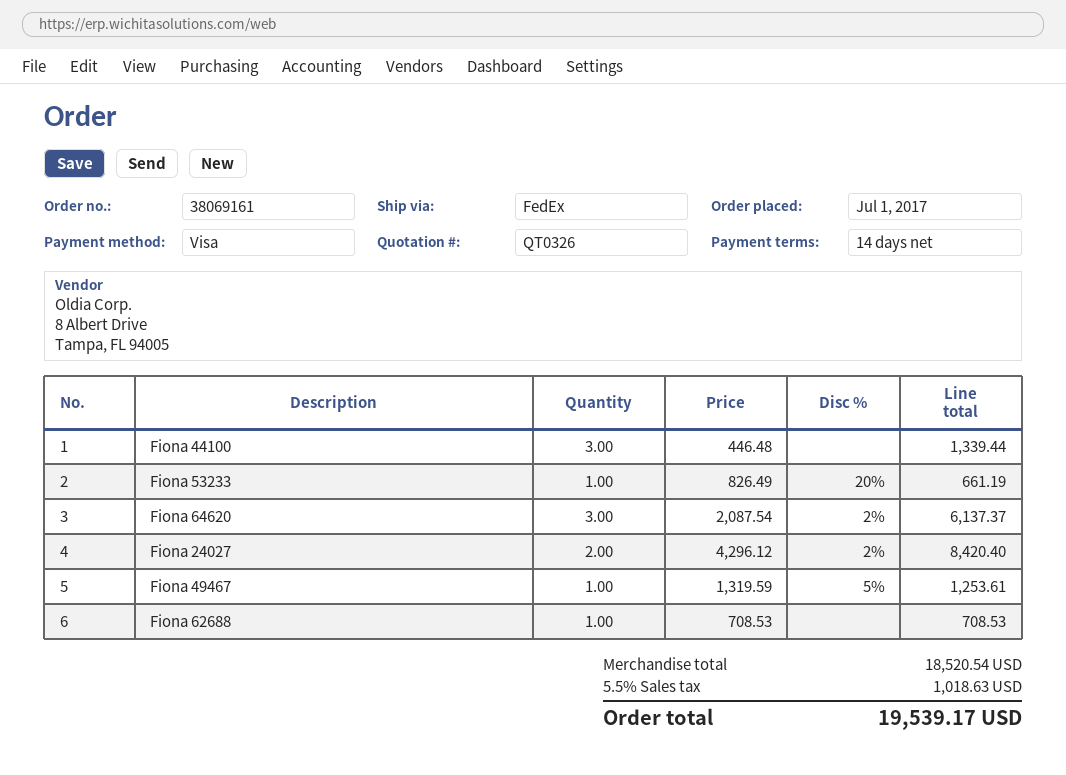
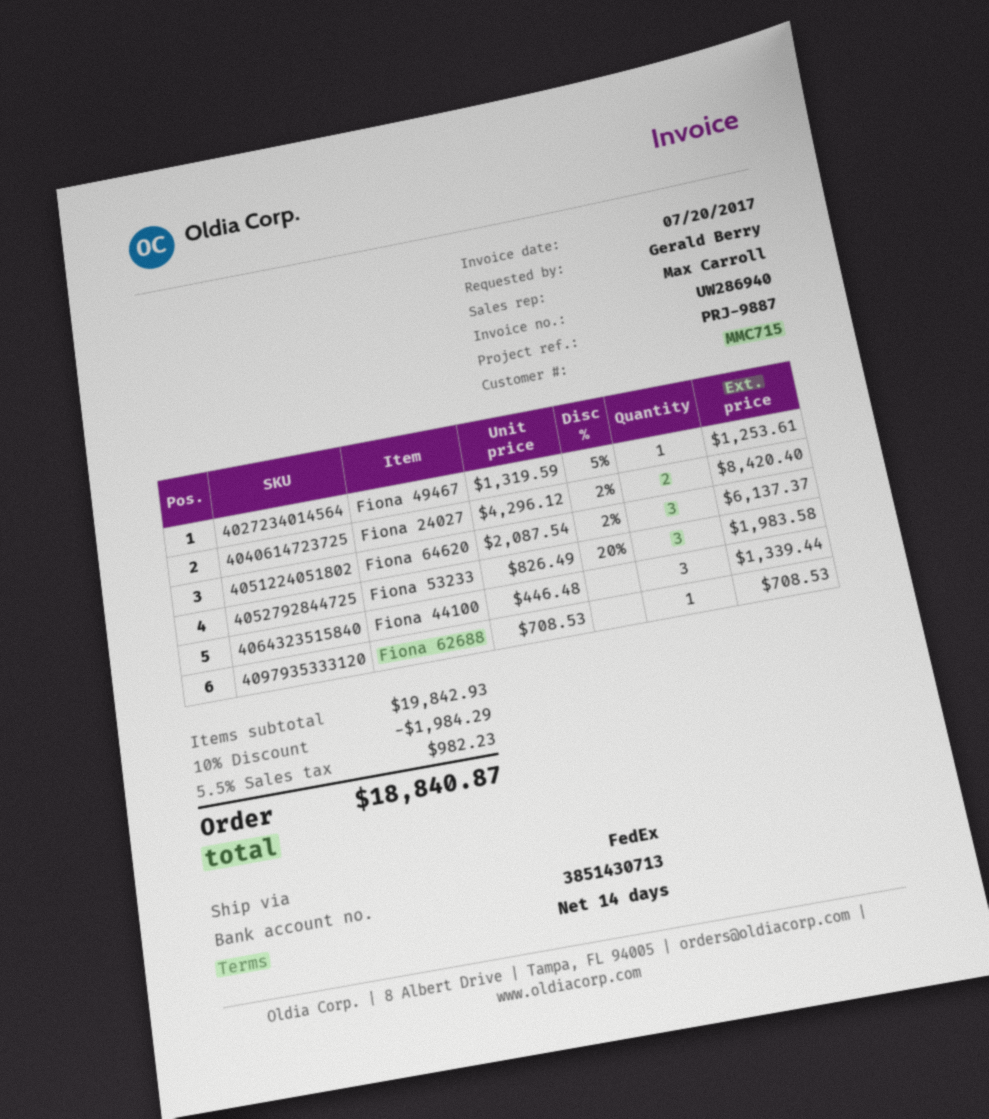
Fiona 53233: 1 x 826.49 - 20% = 661.19 -> 3 x 826.49 - 20% = 1983.58
subtotal: 18520.54 -> 19842.93
discount: none -> 10% = 1984.29
tax: 5.5% = 1018.63 -> 5.5% = 982.23
total: 19539.17 -> 18840.87

